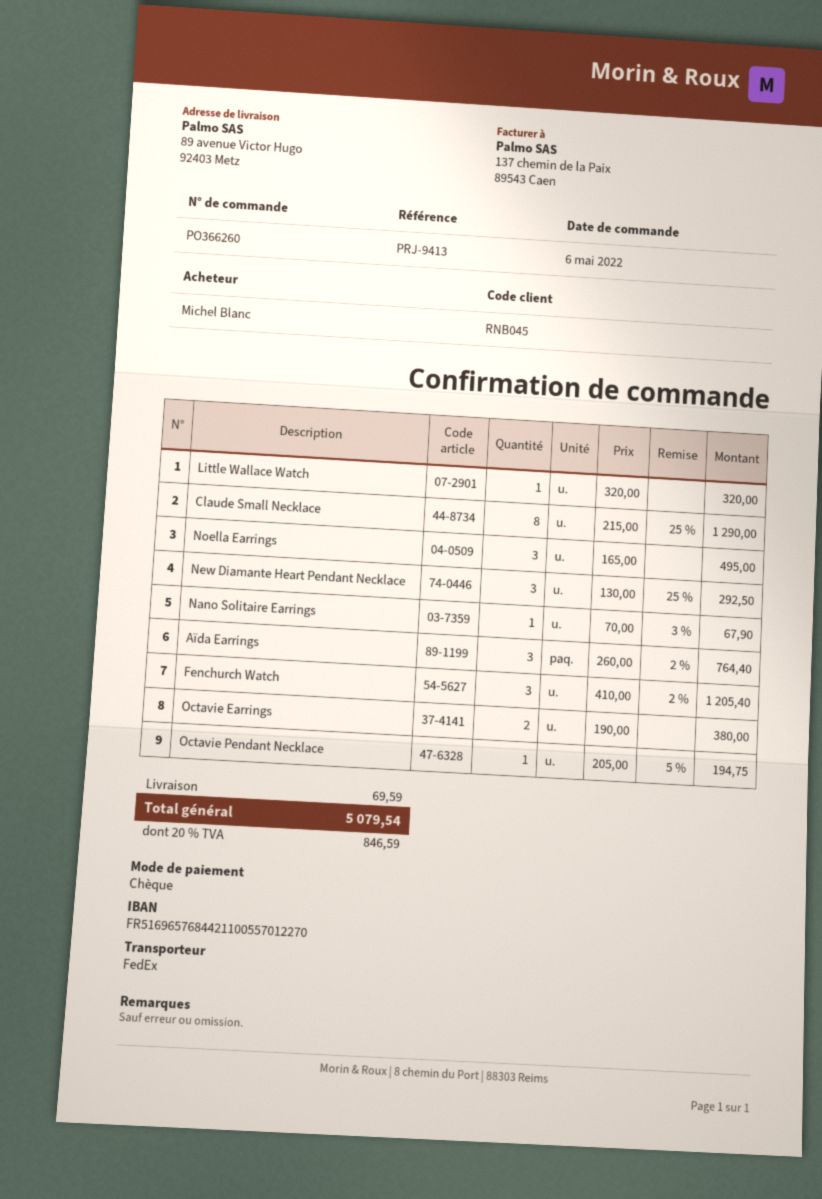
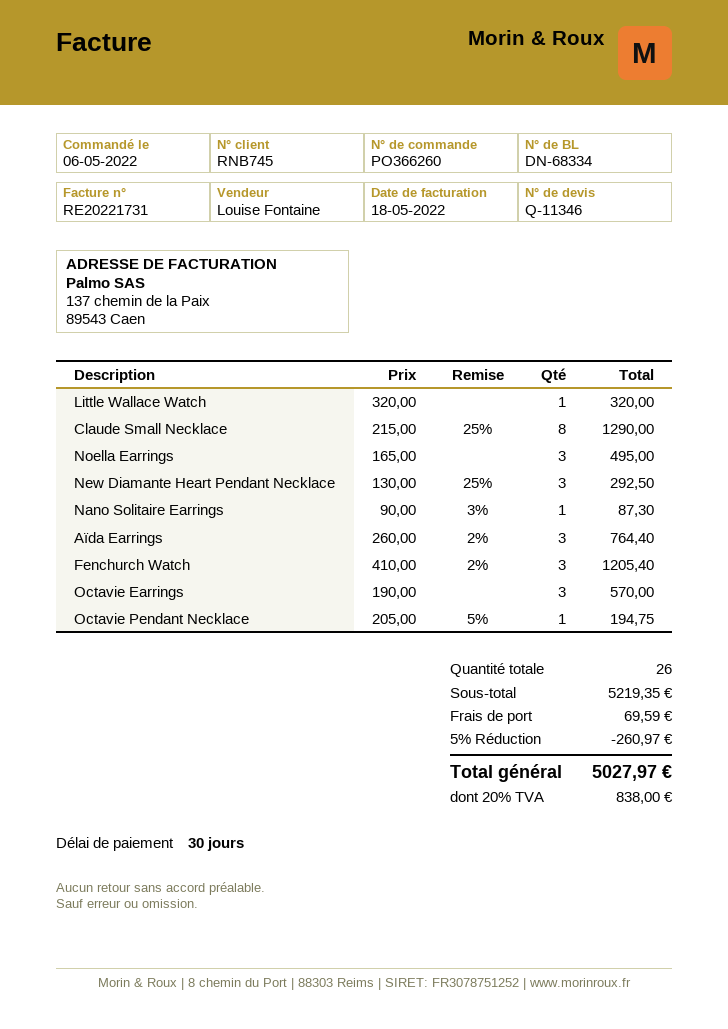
customer number: RNB045 -> RNB745
Nano Solitaire Earrings: 1 x 70.00 - 3% = 67.90 -> 1 x 90.00 - 3% = 87.30
Octavie Earrings: 2 x 190.00 = 380.00 -> 3 x 190.00 = 570.00
discount: none -> 5% = 260.97
tax: 20% = 846.59 -> 20% = 838.00
total: 5079.54 -> 5027.97

